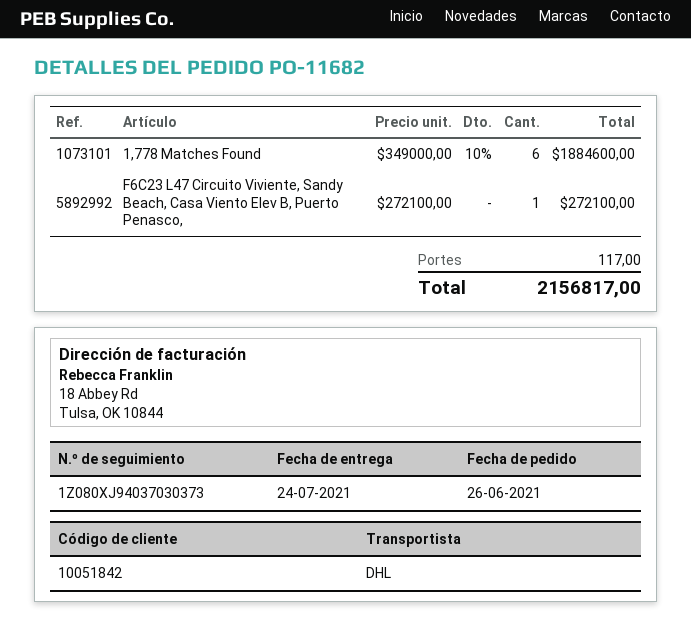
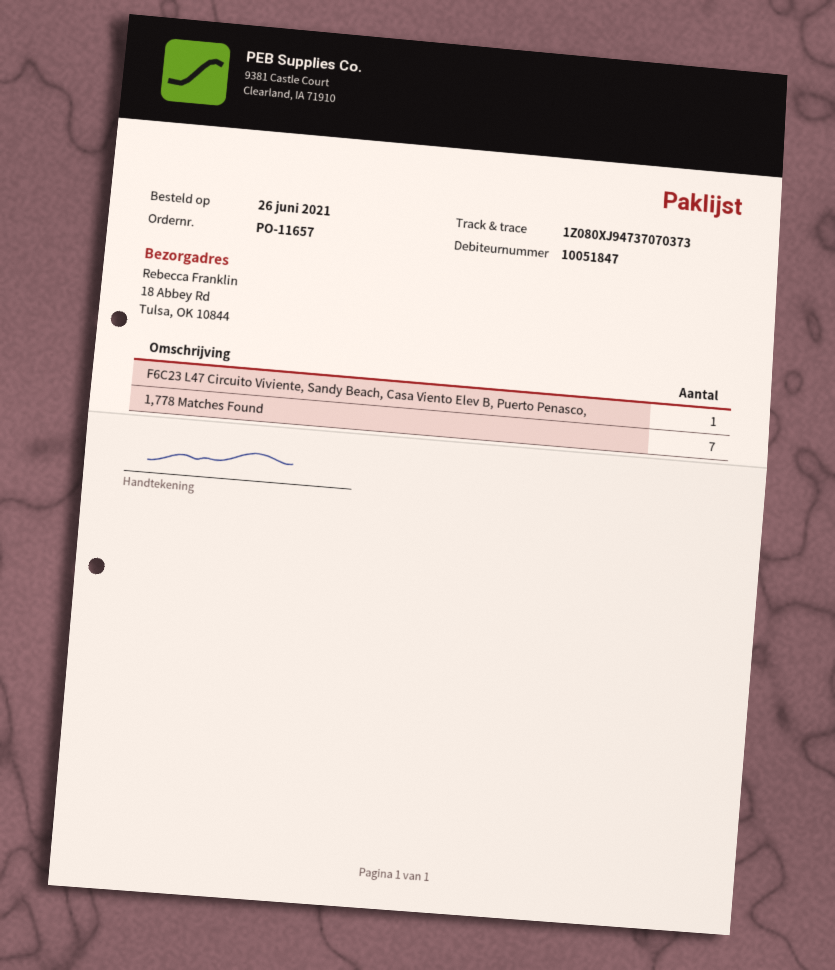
order number: PO-11682 -> PO-11657
customer number: 10051842 -> 10051847
tracking number: 1Z080XJ94037030373 -> 1Z080XJ94737070373
1,778 Matches Found: 6 -> 7

